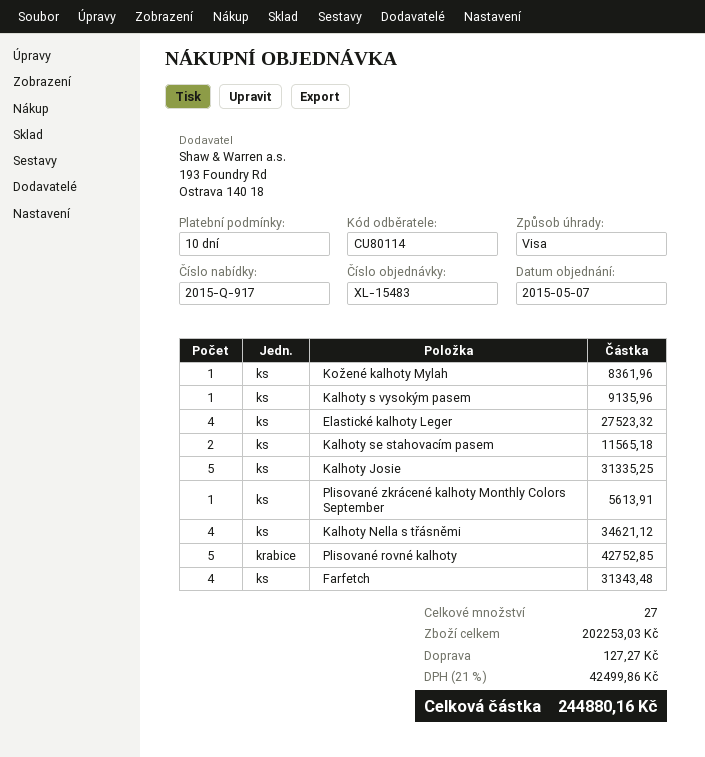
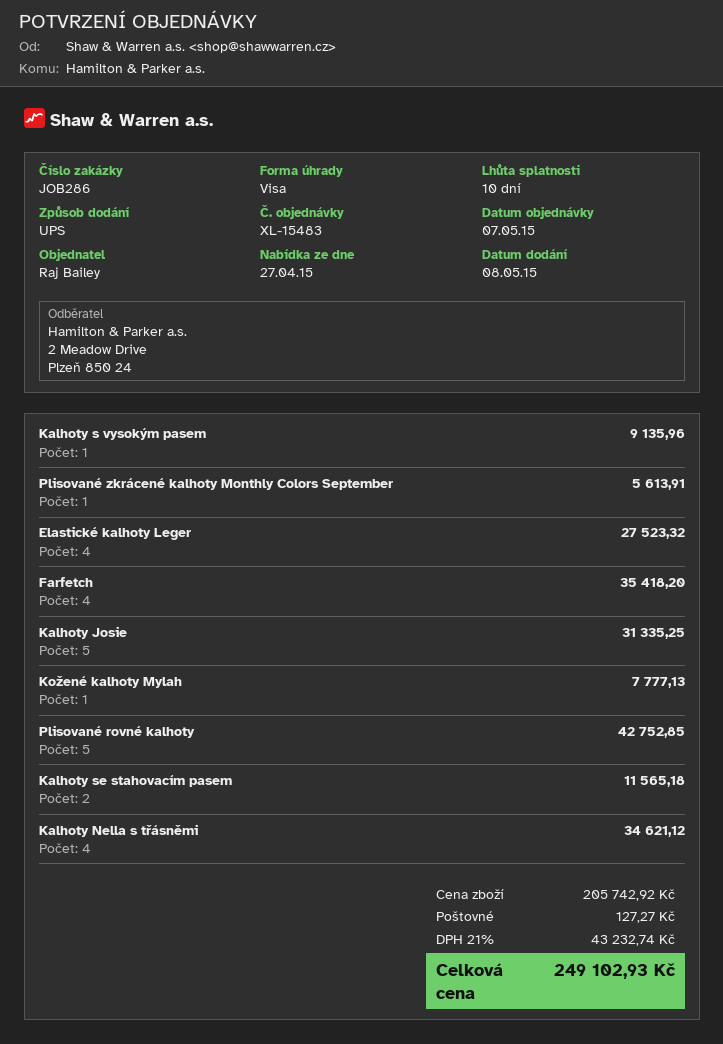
Kožené kalhoty Mylah: 1 for 8361.96 -> 1 for 7777.13
Farfetch: 4 for 31343.48 -> 4 for 35418.20
subtotal: 202253.03 -> 205742.92
tax: 21% = 42499.86 -> 21% = 43232.74
total: 244880.16 -> 249102.93

